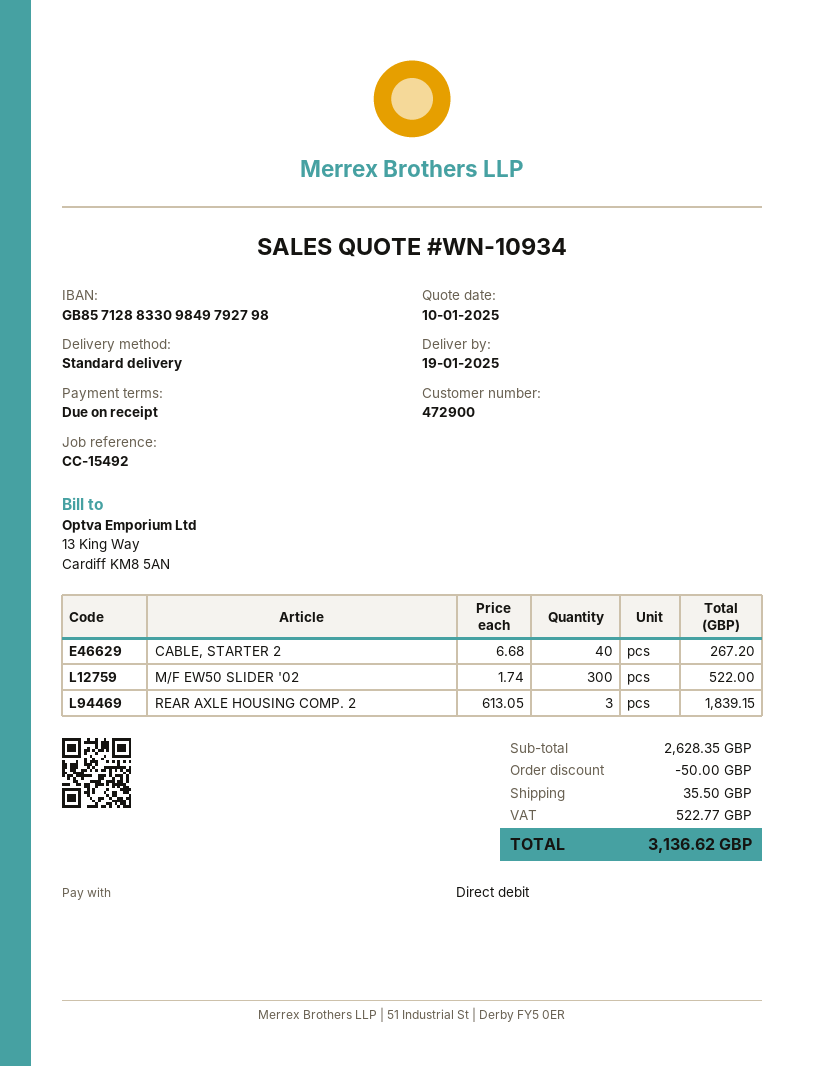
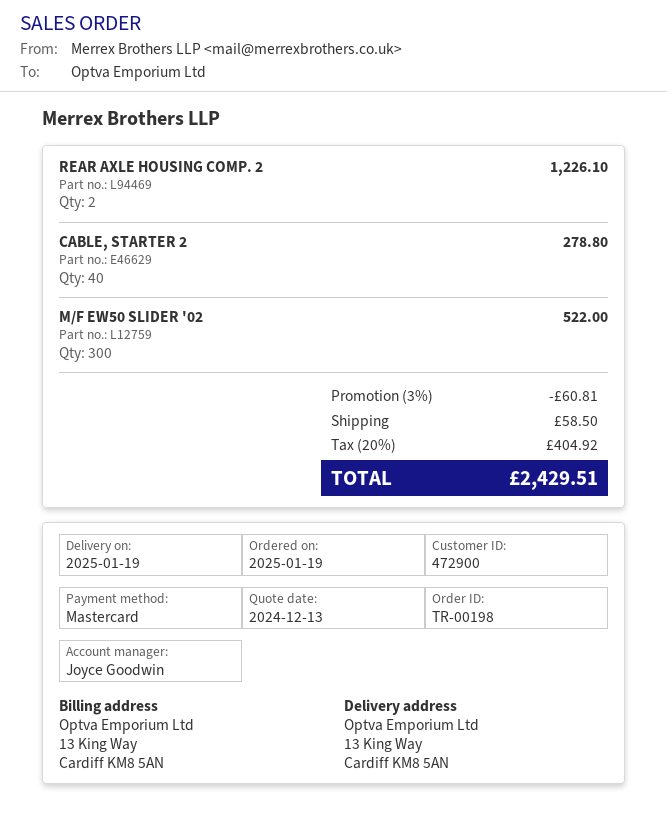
quote date: 2025-01-10 -> 2024-12-13
payment method: direct debit -> Mastercard
CABLE, STARTER 2: 40 for 267.20 -> 40 for 278.80
REAR AXLE HOUSING COMP. 2: 3 for 1839.15 -> 2 for 1226.10
discount: 50.00 -> 60.81
shipping: 35.50 -> 58.50
tax: 522.77 -> 404.92
total: 3136.62 -> 2429.51

